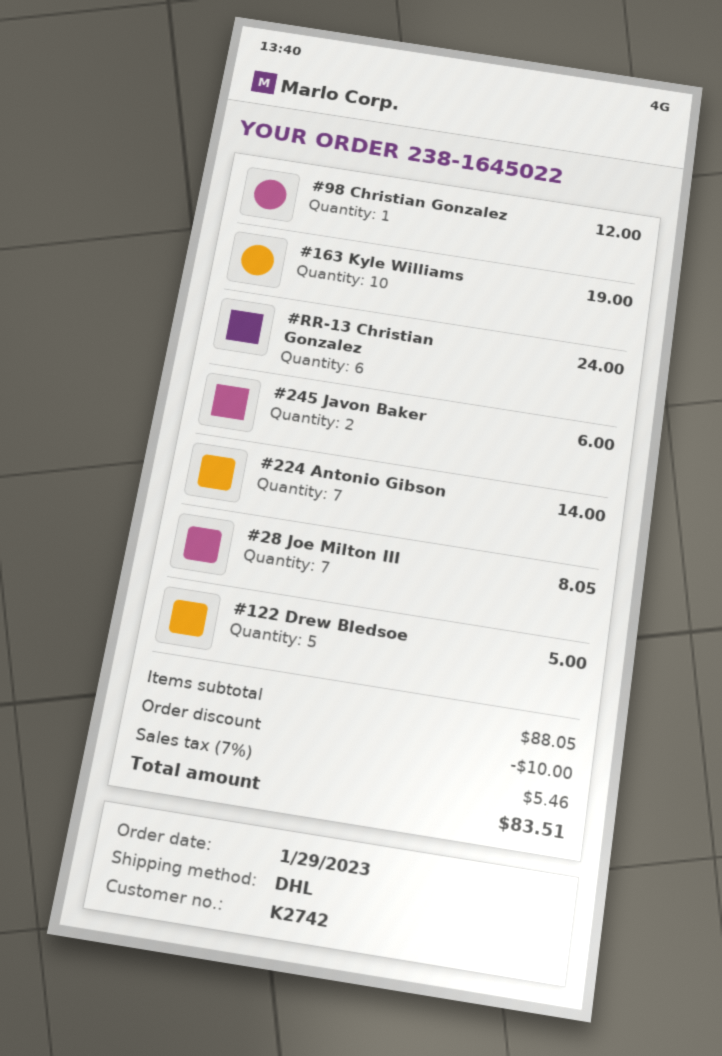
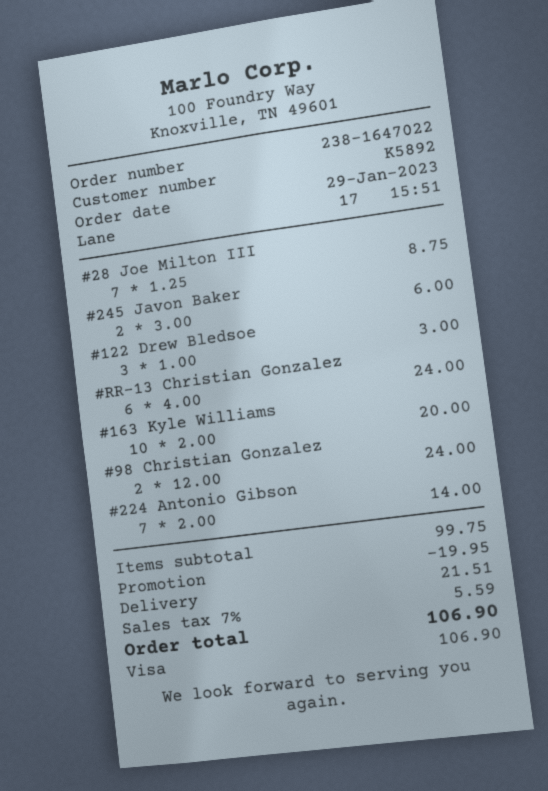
order number: 238-1645022 -> 238-1647022
customer number: K2742 -> K5892
#98 Christian Gonzalez: 1 for 12.00 -> 2 for 24.00
#163 Kyle Williams: 10 for 19.00 -> 10 for 20.00
#28 Joe Milton III: 7 for 8.05 -> 7 for 8.75
#122 Drew Bledsoe: 5 for 5.00 -> 3 for 3.00
subtotal: 88.05 -> 99.75
discount: 10.00 -> 19.95
shipping: none -> 21.51
tax: 7% = 5.46 -> 7% = 5.59
total: 83.51 -> 106.90

